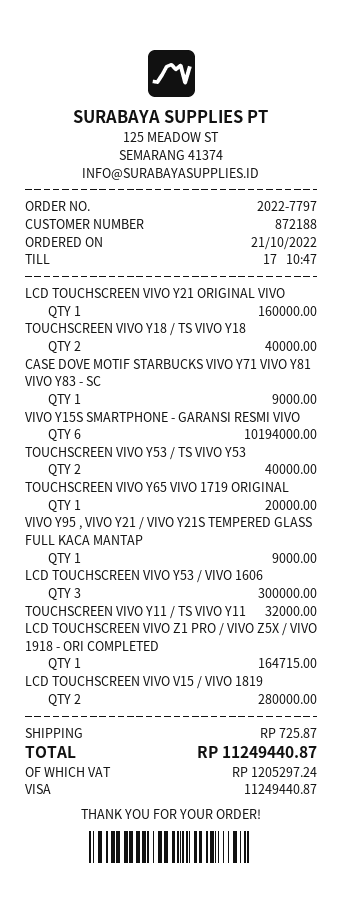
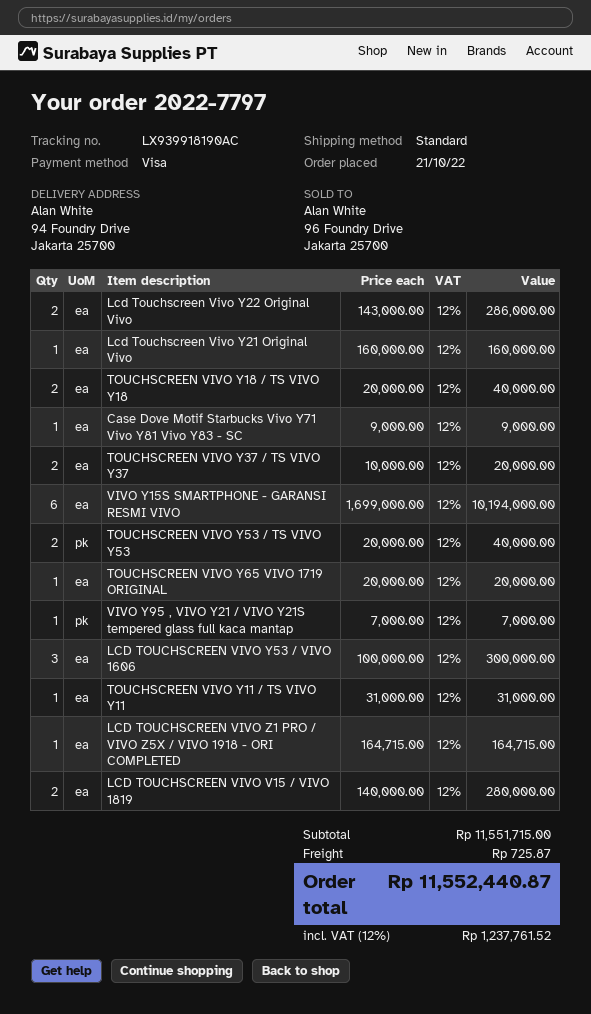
VIVO Y95 , VIVO Y21 / VIVO Y21S TEMPERED GLASS FULL KACA MANTAP: 1 for 9000.00 -> 1 for 7000.00
TOUCHSCREEN VIVO Y11 / TS VIVO Y11: 1 for 32000.00 -> 1 for 31000.00
Lcd Touchscreen Vivo Y22 Original Vivo: none -> 2 for 286000.00
TOUCHSCREEN VIVO Y37 / TS VIVO Y37: none -> 2 for 20000.00
tax: 1205297.24 -> 1237761.52
total: 11249440.87 -> 11552440.87

